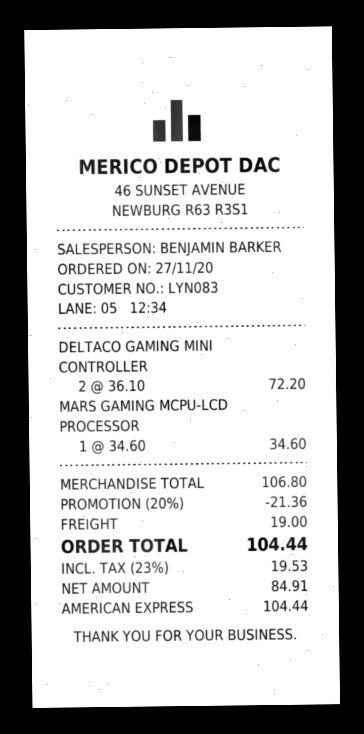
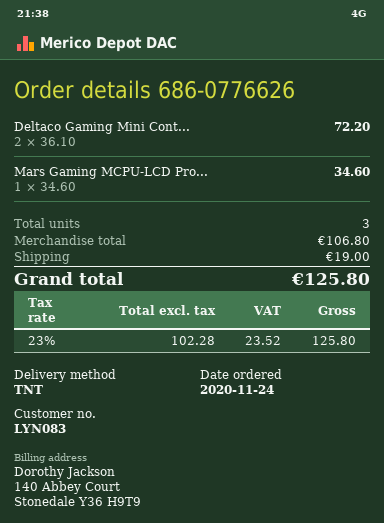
order date: 2020-11-27 -> 2020-11-24
discount: 20% = 21.36 -> none
net: 84.91 -> 102.28
tax: 23% = 19.53 -> 23% = 23.52
total: 104.44 -> 125.80

